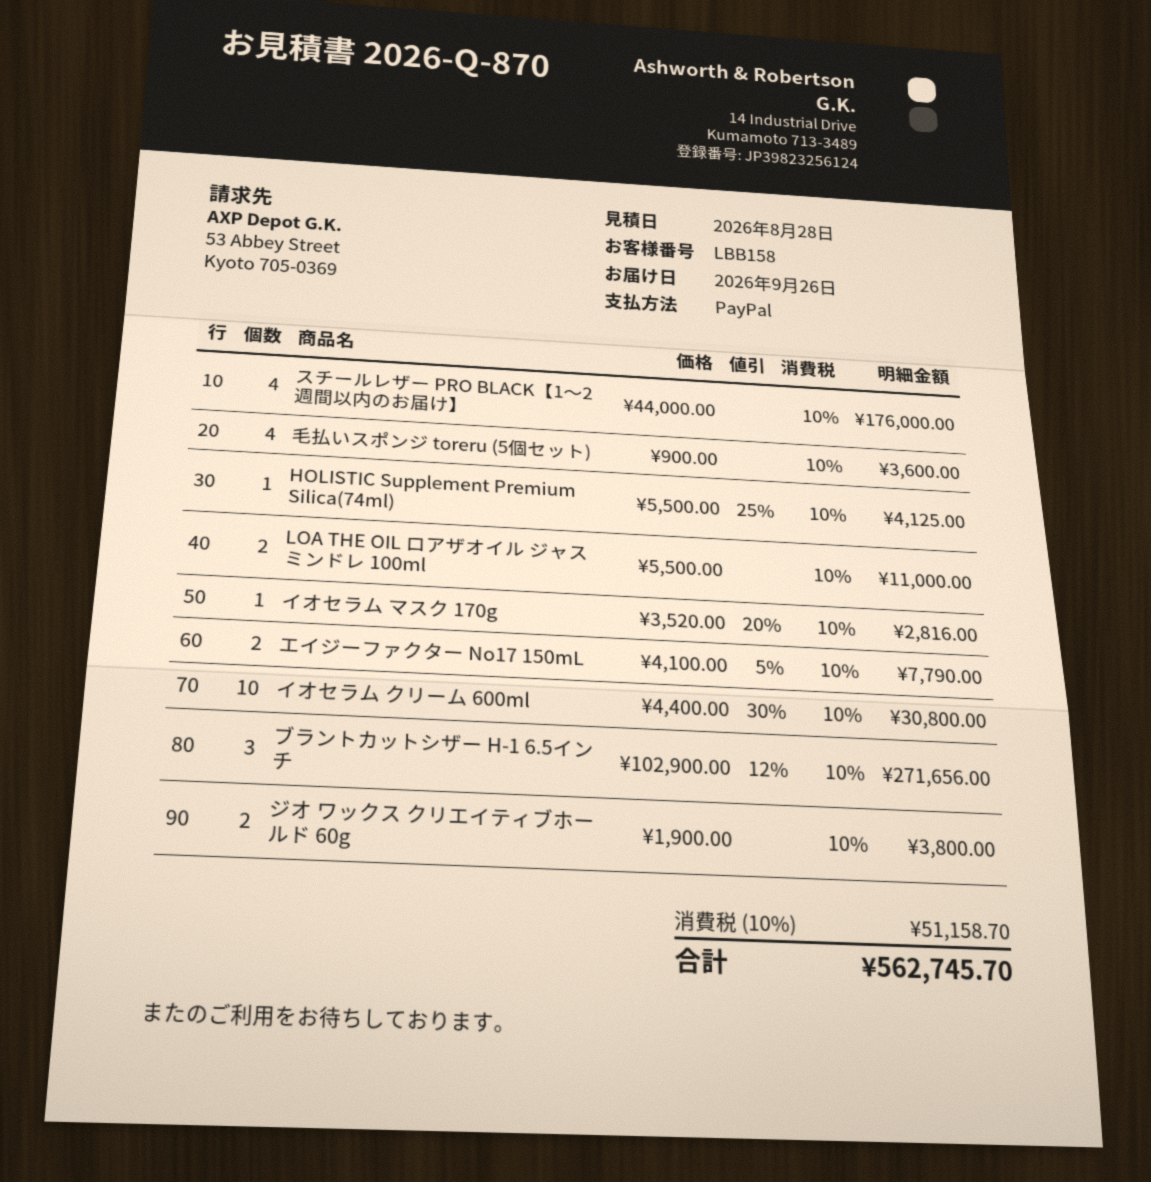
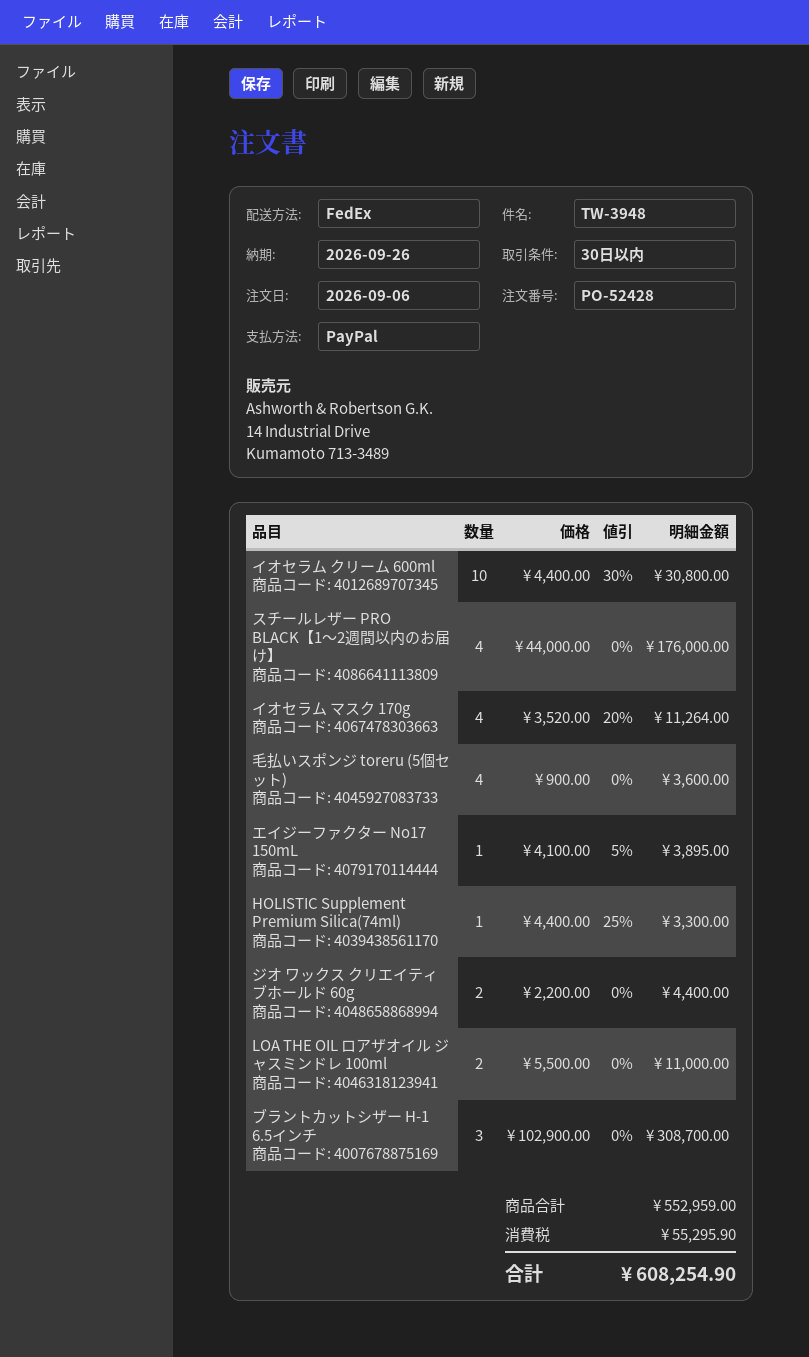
HOLISTIC Supplement Premium Silica(74ml): 1 x 5500.00 - 25% = 4125.00 -> 1 x 4400.00 - 25% = 3300.00
イオセラム マスク 170g: 1 x 3520.00 - 20% = 2816.00 -> 4 x 3520.00 - 20% = 11264.00
エイジーファクター No17 150mL: 2 x 4100.00 - 5% = 7790.00 -> 1 x 4100.00 - 5% = 3895.00
ブラントカットシザー H-1 6.5インチ: 3 x 102900.00 - 12% = 271656.00 -> 3 x 102900.00 = 308700.00
ジオ ワックス クリエイティブホールド 60g: 2 x 1900.00 = 3800.00 -> 2 x 2200.00 = 4400.00
tax: 51158.70 -> 55295.90
total: 562745.70 -> 608254.90

